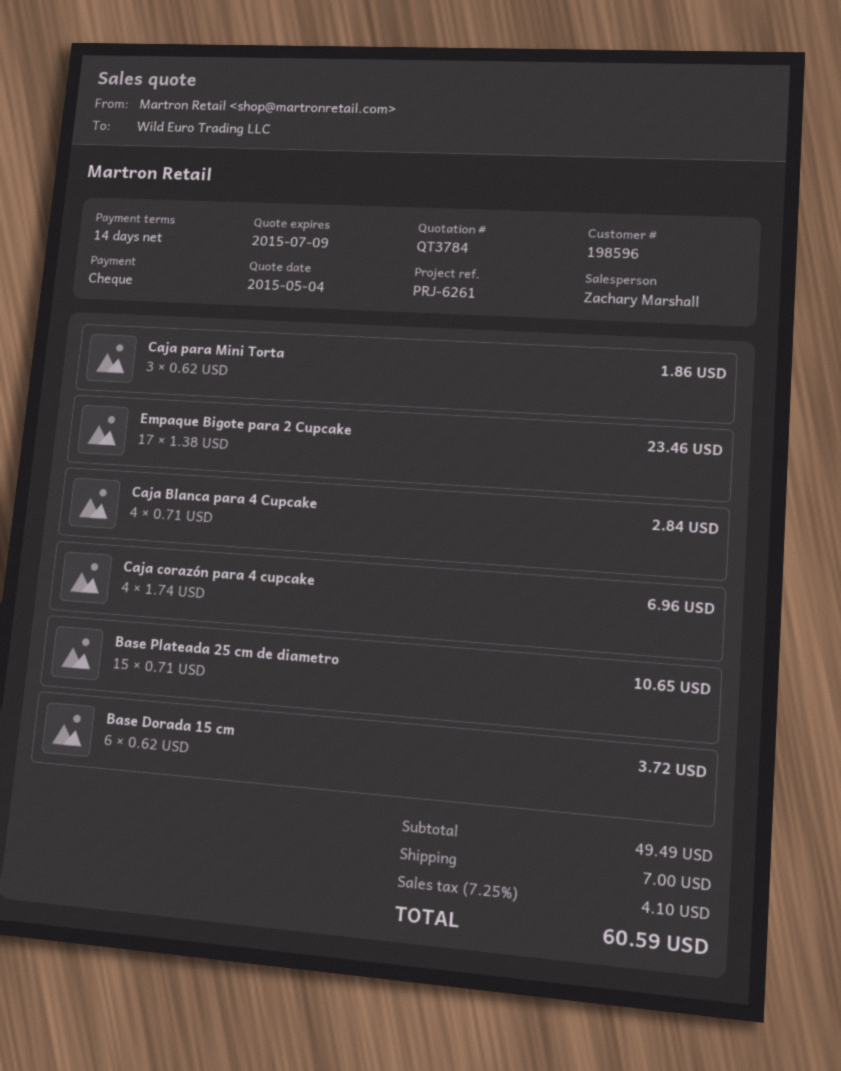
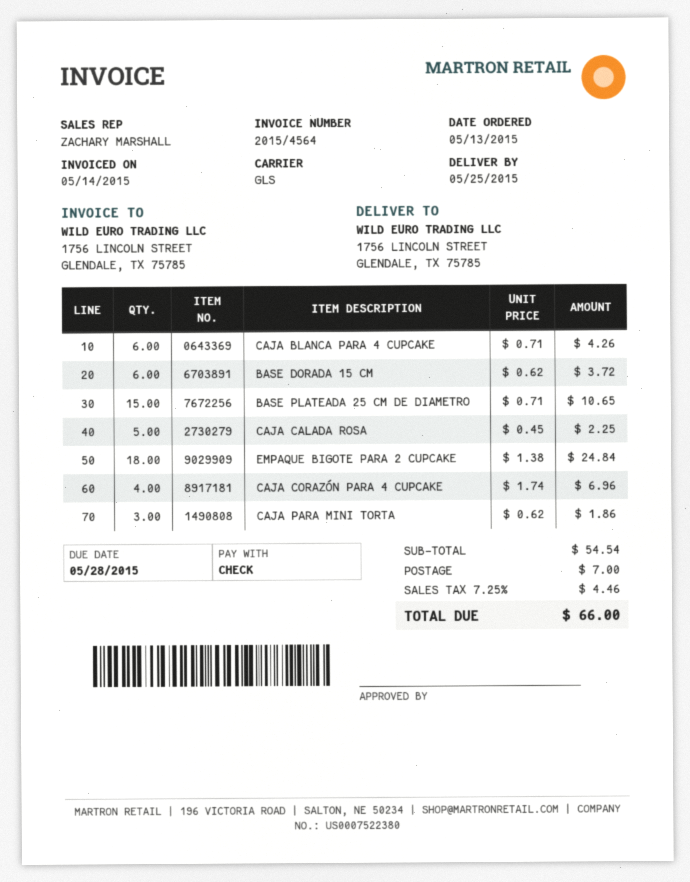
Empaque Bigote para 2 Cupcake: 17 x 1.38 = 23.46 -> 18 x 1.38 = 24.84
Caja Blanca para 4 Cupcake: 4 x 0.71 = 2.84 -> 6 x 0.71 = 4.26
CAJA CALADA ROSA: none -> 5 x 0.45 = 2.25
subtotal: 49.49 -> 54.54
tax: 7.25% = 4.10 -> 7.25% = 4.46
total: 60.59 -> 66.00

